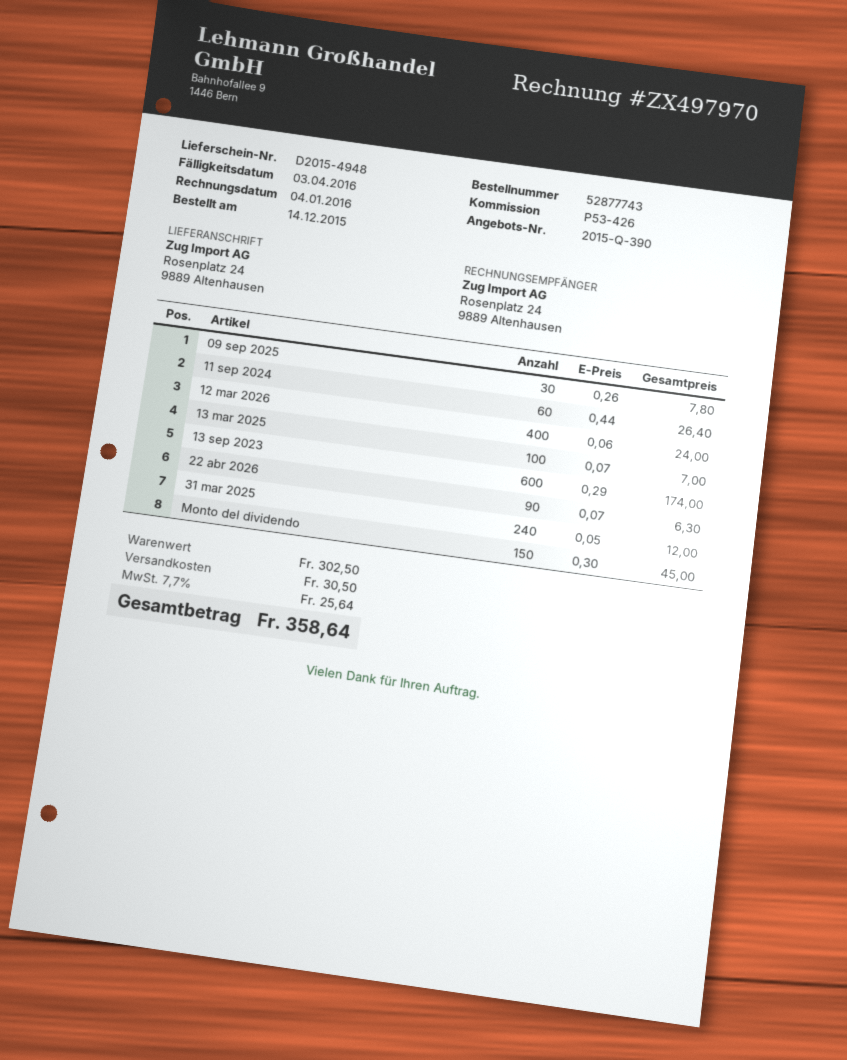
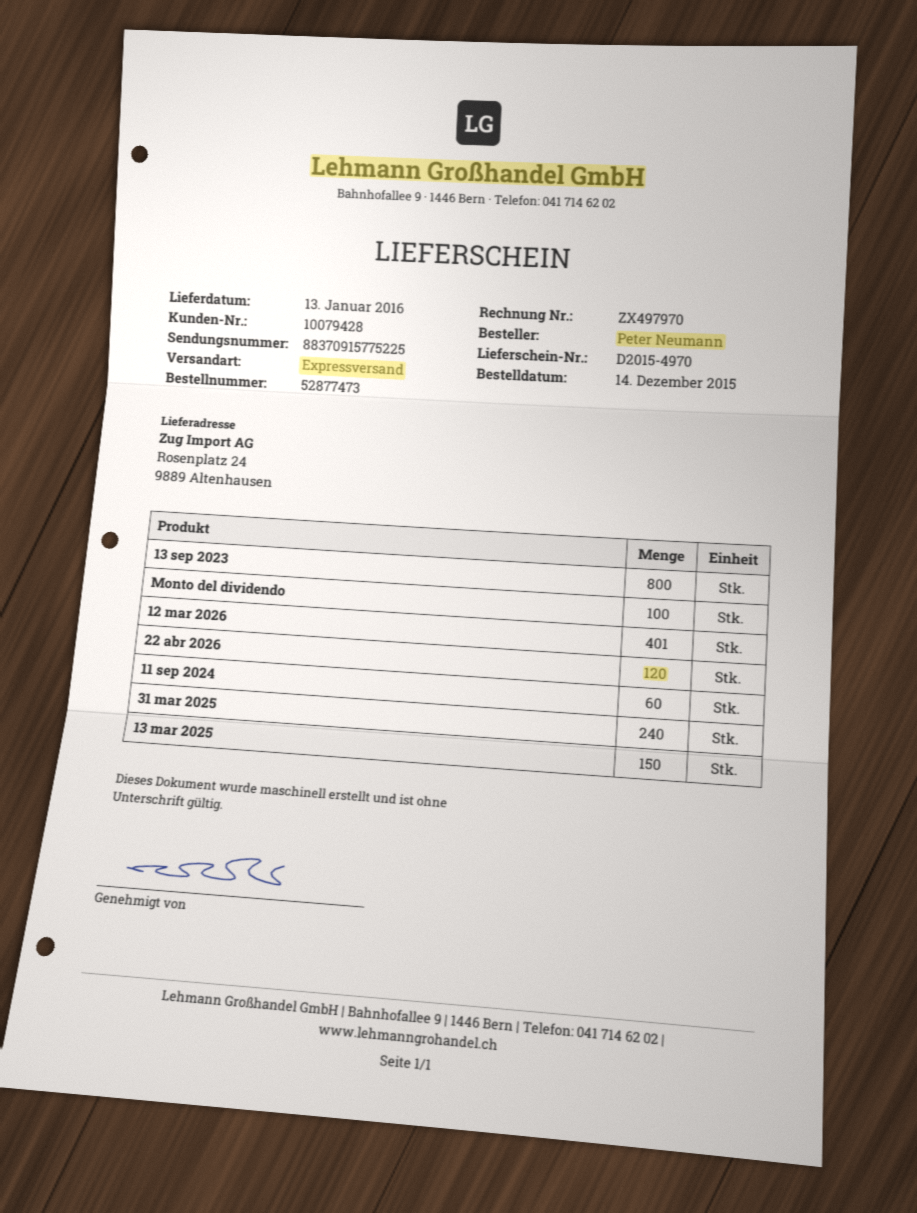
order number: 52877743 -> 52877473
delivery note number: D2015-4948 -> D2015-4970
09 sep 2025: 30 -> none
12 mar 2026: 400 -> 401
13 mar 2025: 100 -> 150
13 sep 2023: 600 -> 800
22 abr 2026: 90 -> 120
Monto del dividendo: 150 -> 100

